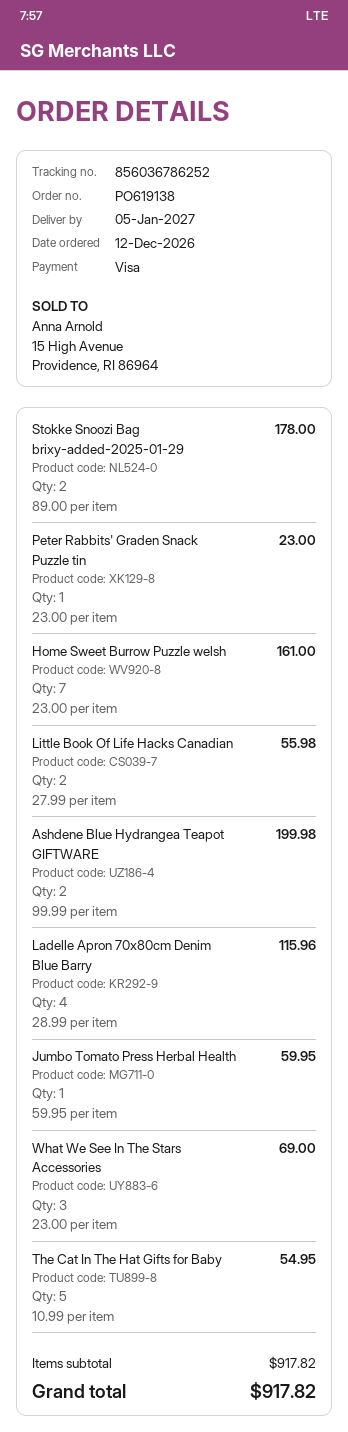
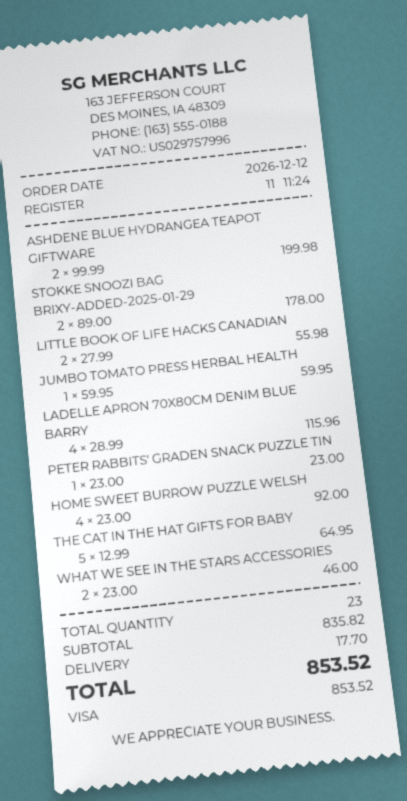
Home Sweet Burrow Puzzle welsh: 7 x 23.00 = 161.00 -> 4 x 23.00 = 92.00
What We See In The Stars Accessories: 3 x 23.00 = 69.00 -> 2 x 23.00 = 46.00
The Cat In The Hat Gifts for Baby: 5 x 10.99 = 54.95 -> 5 x 12.99 = 64.95
subtotal: 917.82 -> 835.82
shipping: none -> 17.70
total: 917.82 -> 853.52

